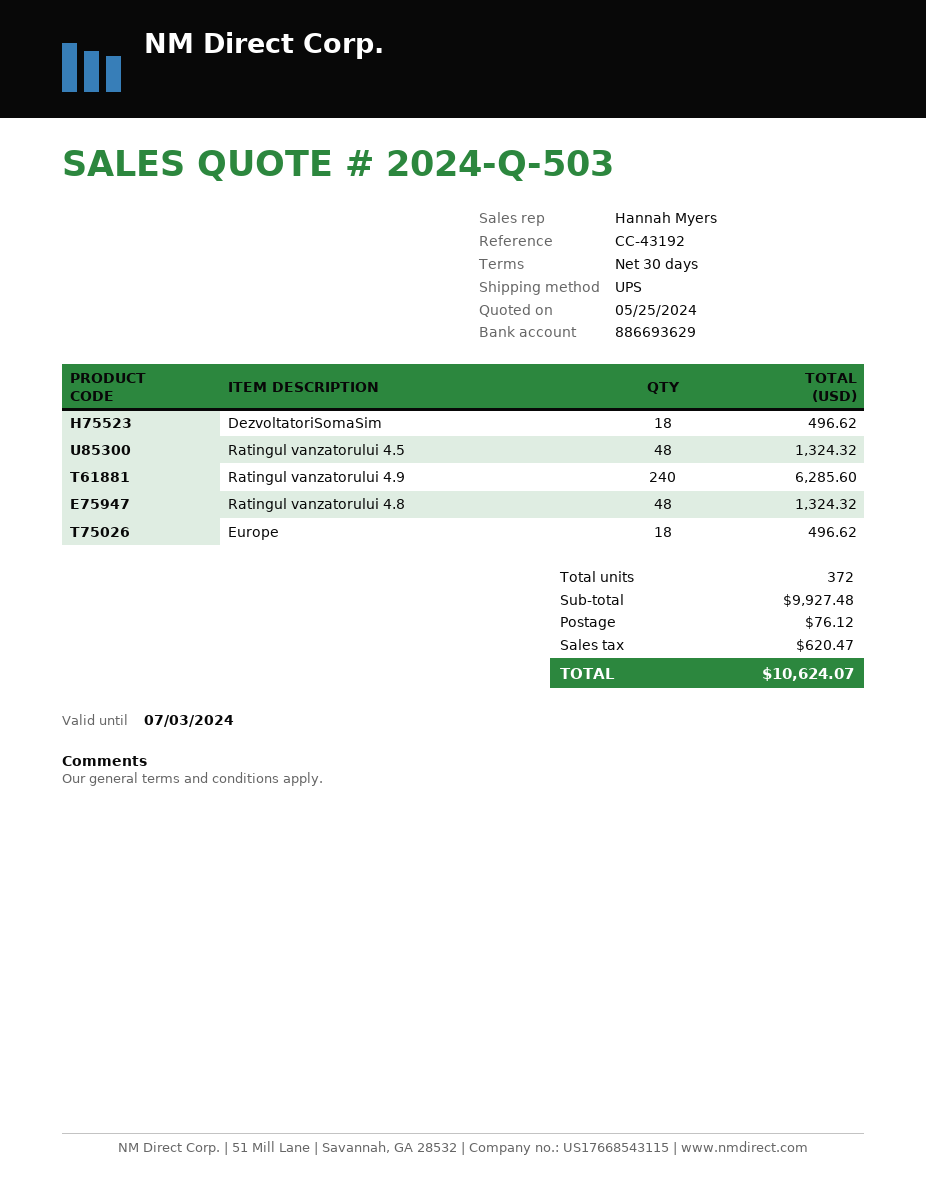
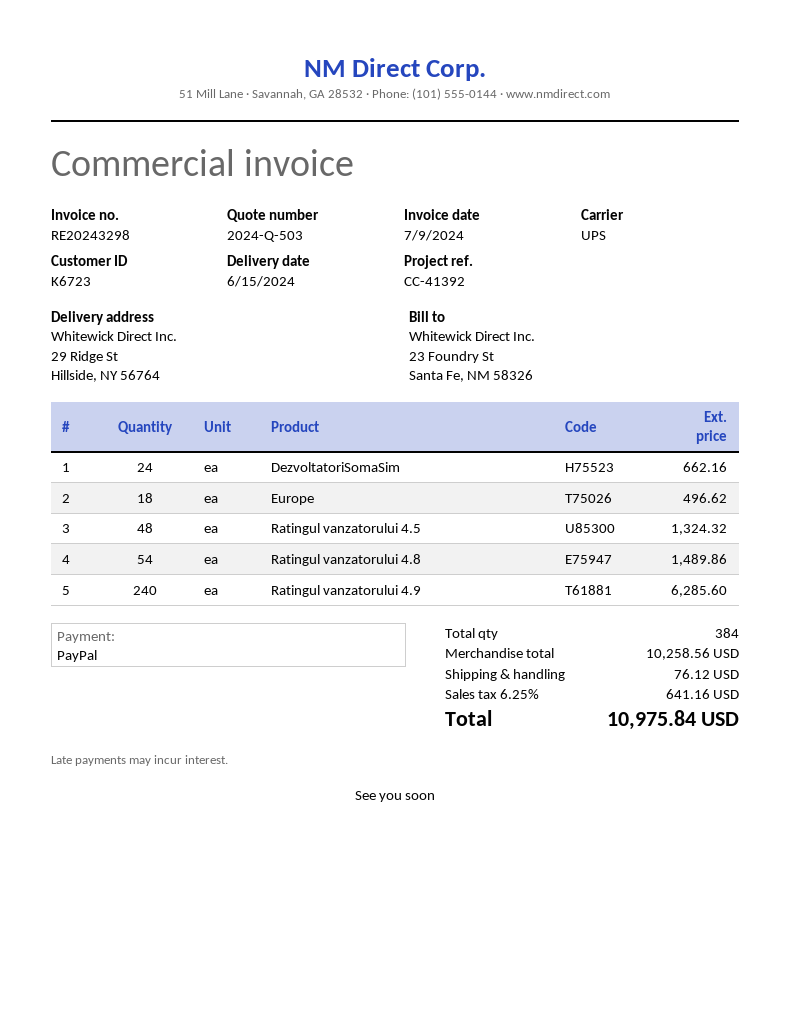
reference: CC-43192 -> CC-41392
DezvoltatoriSomaSim: 18 for 496.62 -> 24 for 662.16
Ratingul vanzatorului 4.8: 48 for 1324.32 -> 54 for 1489.86
total quantity: 372 -> 384
subtotal: 9927.48 -> 10258.56
tax: 620.47 -> 641.16
total: 10624.07 -> 10975.84

